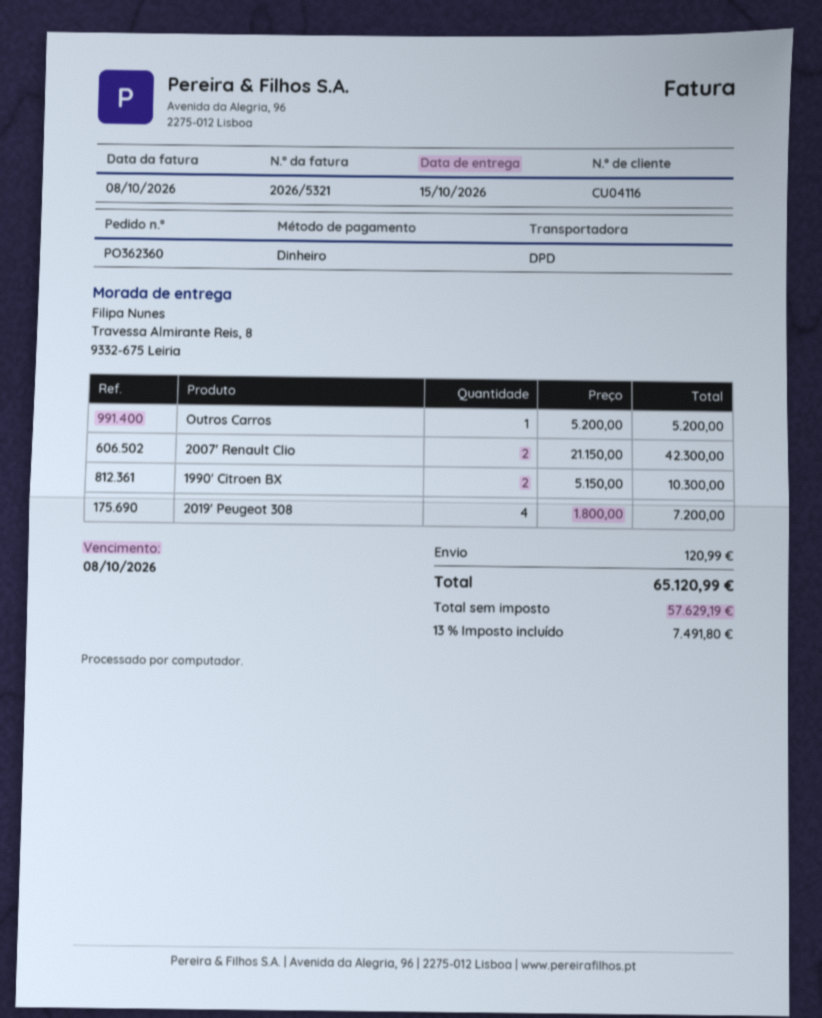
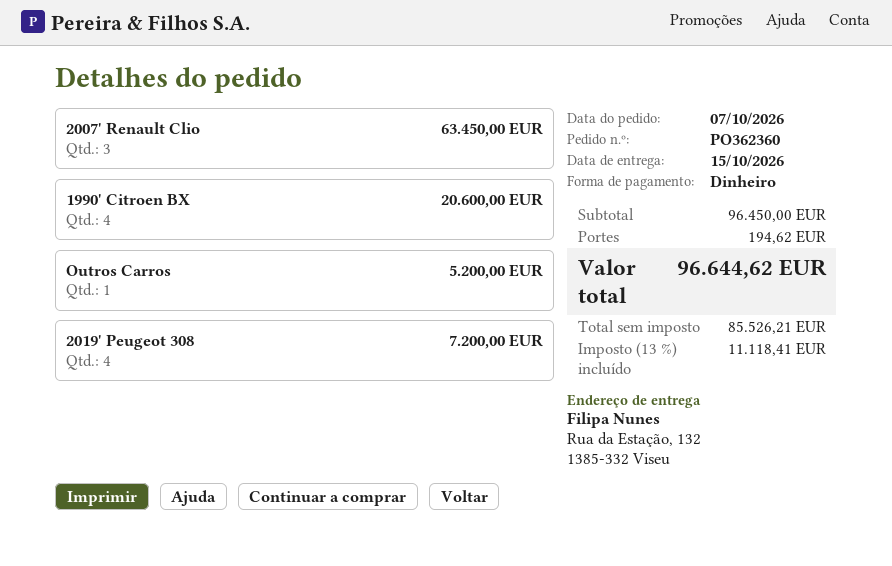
ship to: Travessa Almirante Reis, 8, 9332-675 Leiria -> Rua da Estação, 132, 1385-332 Viseu
2007' Renault Clio: 2 for 42300.00 -> 3 for 63450.00
1990' Citroen BX: 2 for 10300.00 -> 4 for 20600.00
shipping: 120.99 -> 194.62
net: 57629.19 -> 85526.21
tax: 13% = 7491.80 -> 13% = 11118.41
total: 65120.99 -> 96644.62

